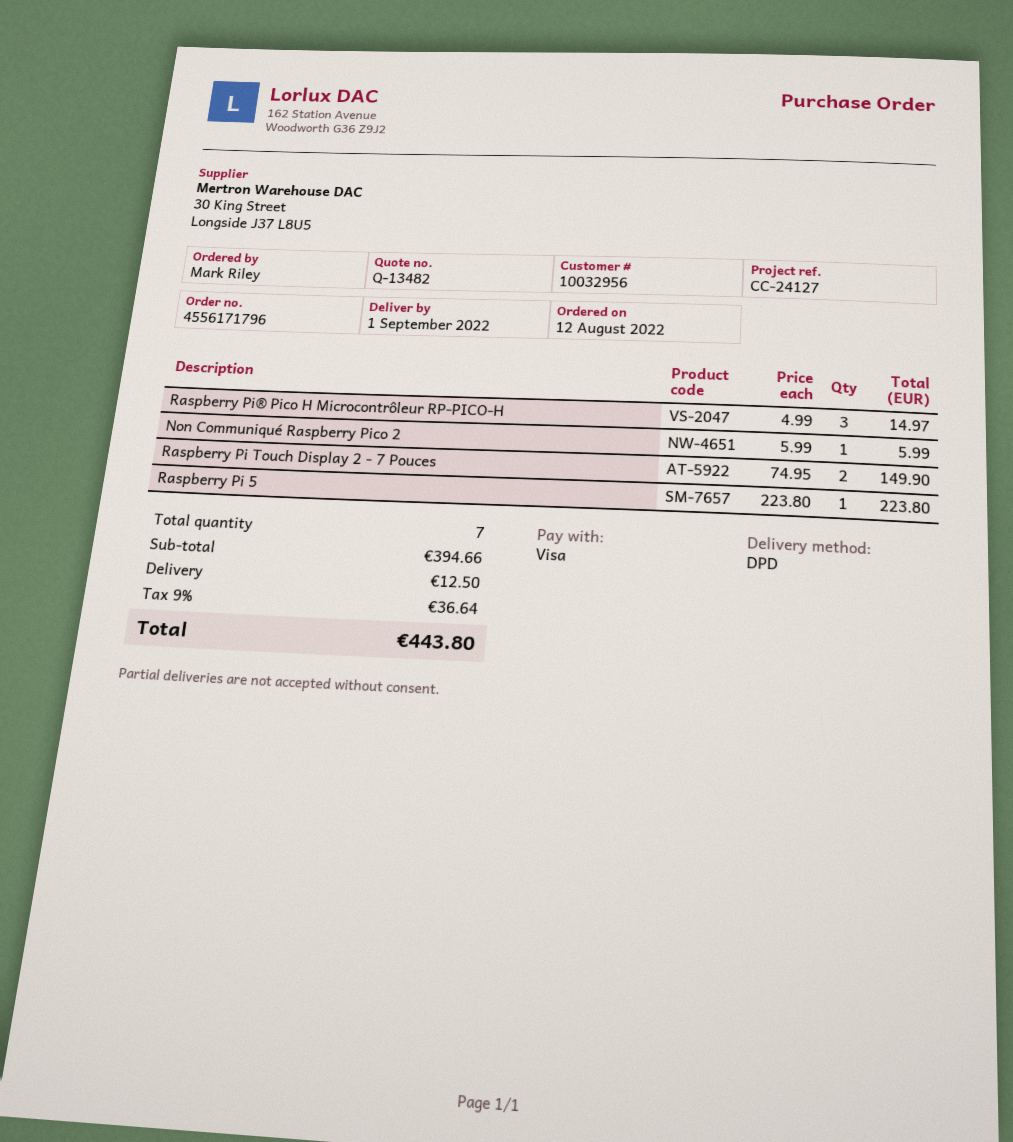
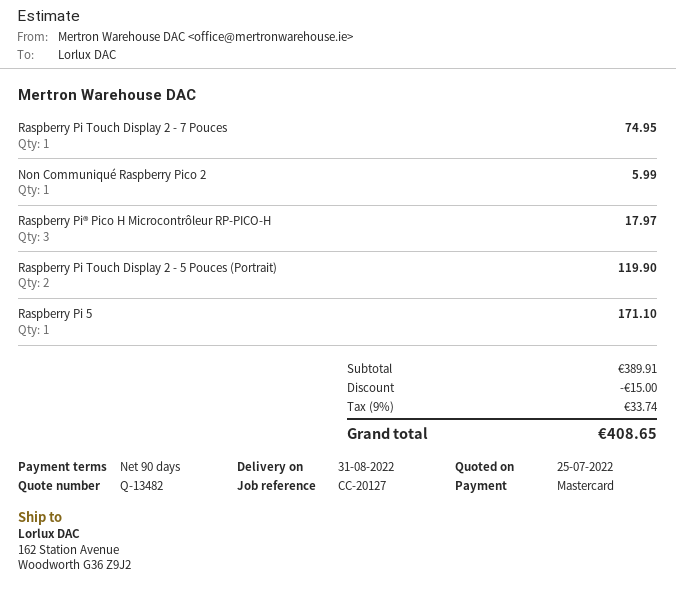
delivery date: 2022-09-01 -> 2022-08-31
reference: CC-24127 -> CC-20127
payment method: Visa -> Mastercard
Raspberry Pi® Pico H Microcontrôleur RP-PICO-H: 3 for 14.97 -> 3 for 17.97
Raspberry Pi Touch Display 2 - 7 Pouces: 2 for 149.90 -> 1 for 74.95
Raspberry Pi 5: 1 for 223.80 -> 1 for 171.10
Raspberry Pi Touch Display 2 - 5 Pouces (Portrait): none -> 2 for 119.90
subtotal: 394.66 -> 389.91
discount: none -> 15.00
shipping: 12.50 -> none
tax: 9% = 36.64 -> 9% = 33.74
total: 443.80 -> 408.65

